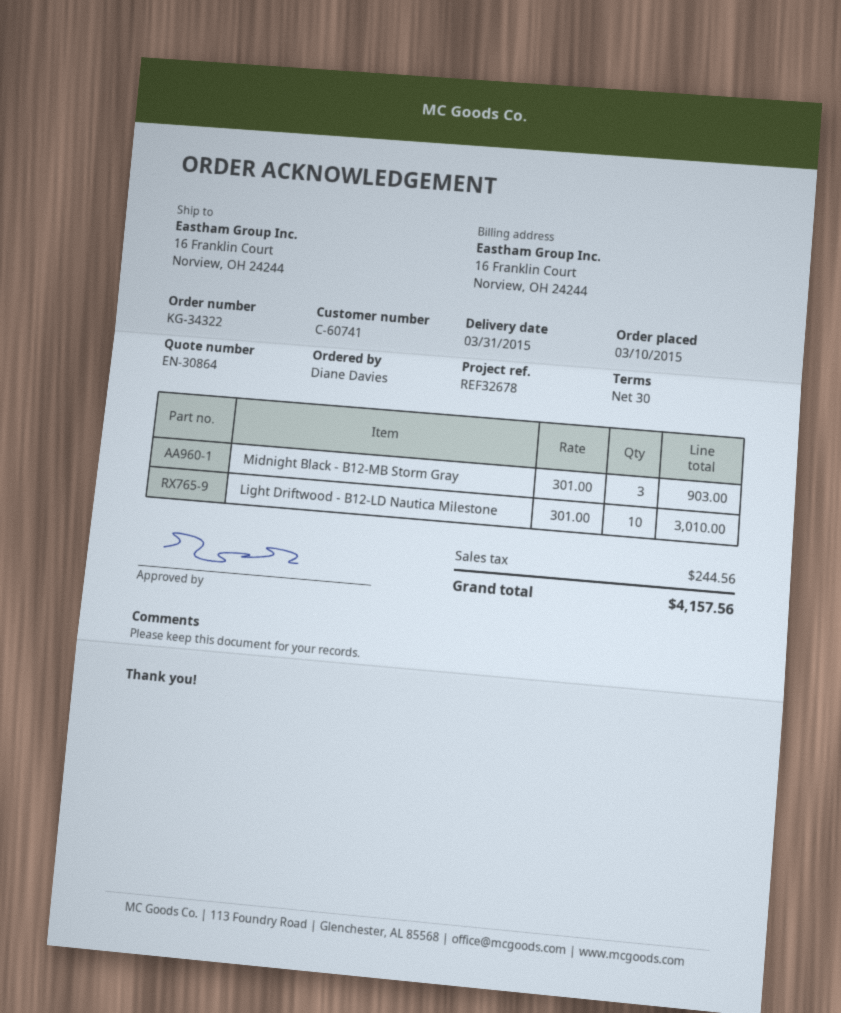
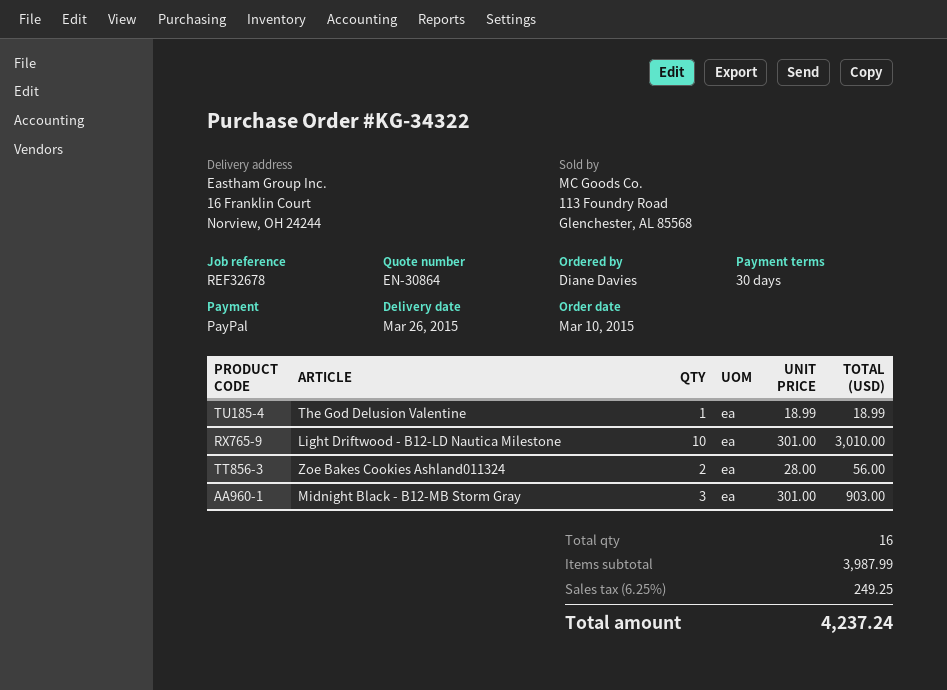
delivery date: 2015-03-31 -> 2015-03-26
The God Delusion Valentine: none -> 1 x 18.99 = 18.99
Zoe Bakes Cookies Ashland011324: none -> 2 x 28.00 = 56.00
tax: 244.56 -> 249.25
total: 4157.56 -> 4237.24

